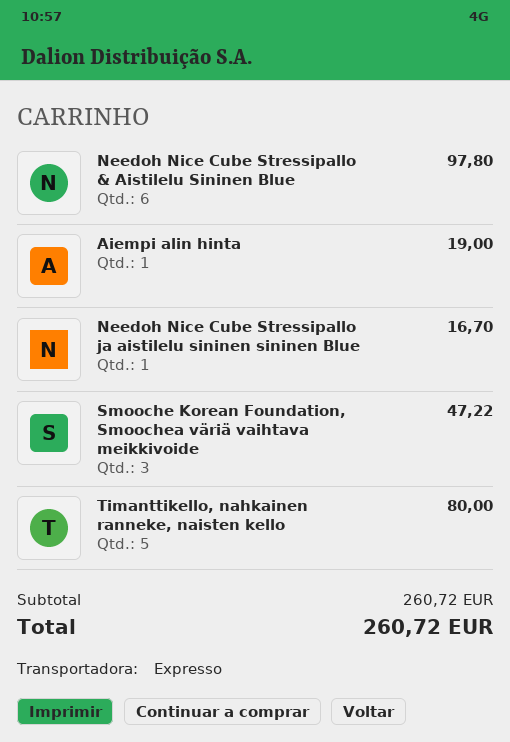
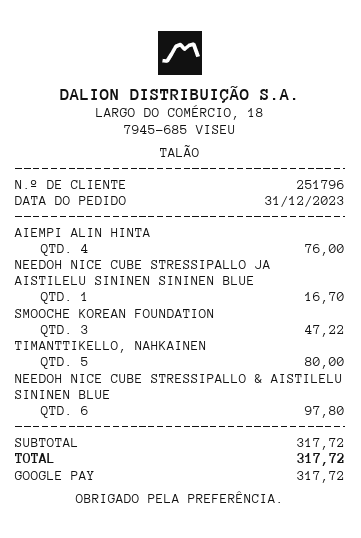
Aiempi alin hinta: 1 for 19.00 -> 4 for 76.00
subtotal: 260.72 -> 317.72
total: 260.72 -> 317.72

